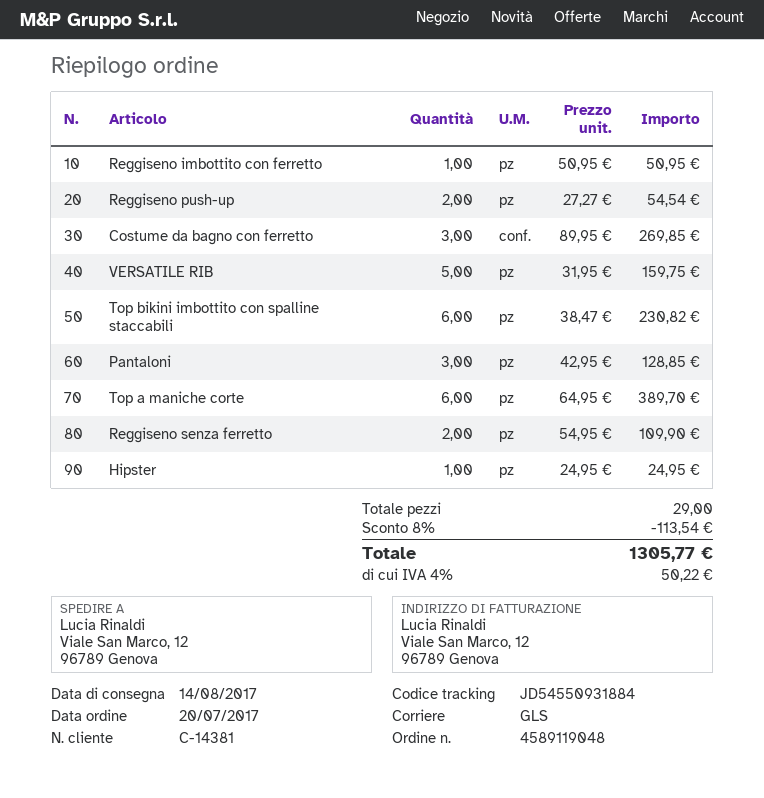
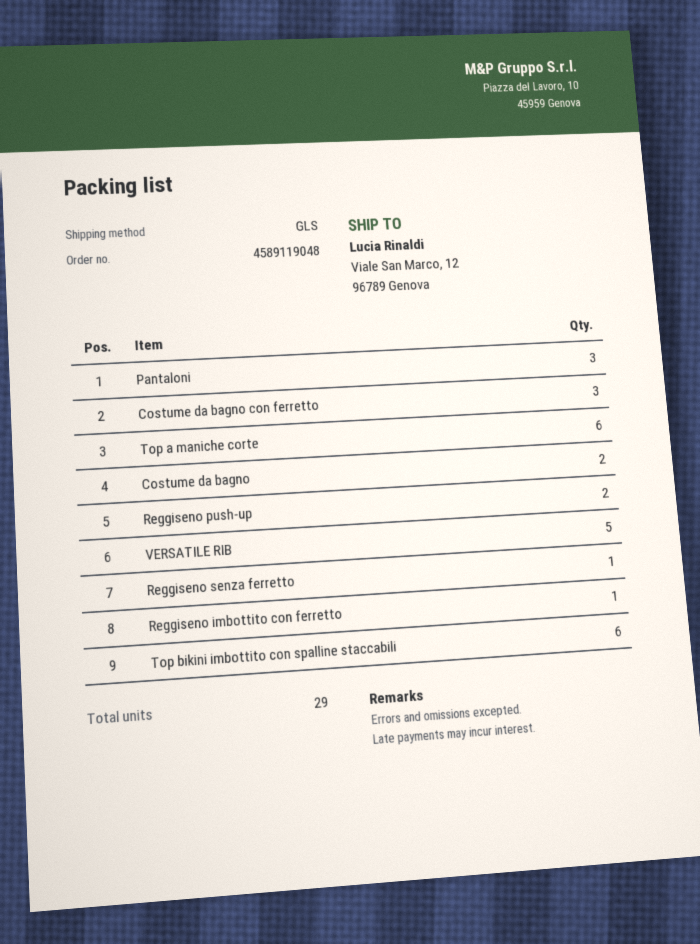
Reggiseno senza ferretto: 2 -> 1
Hipster: 1 -> none
Costume da bagno: none -> 2

